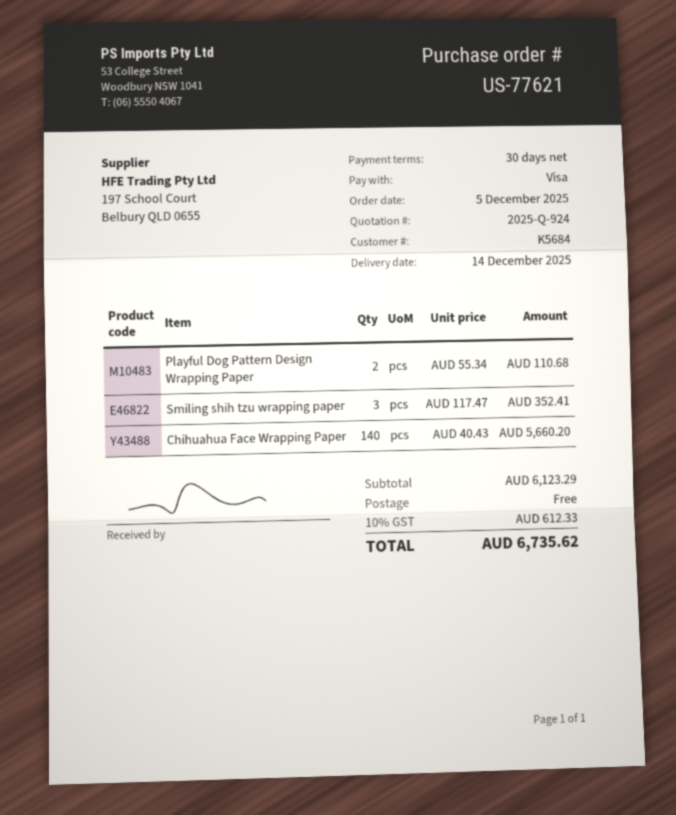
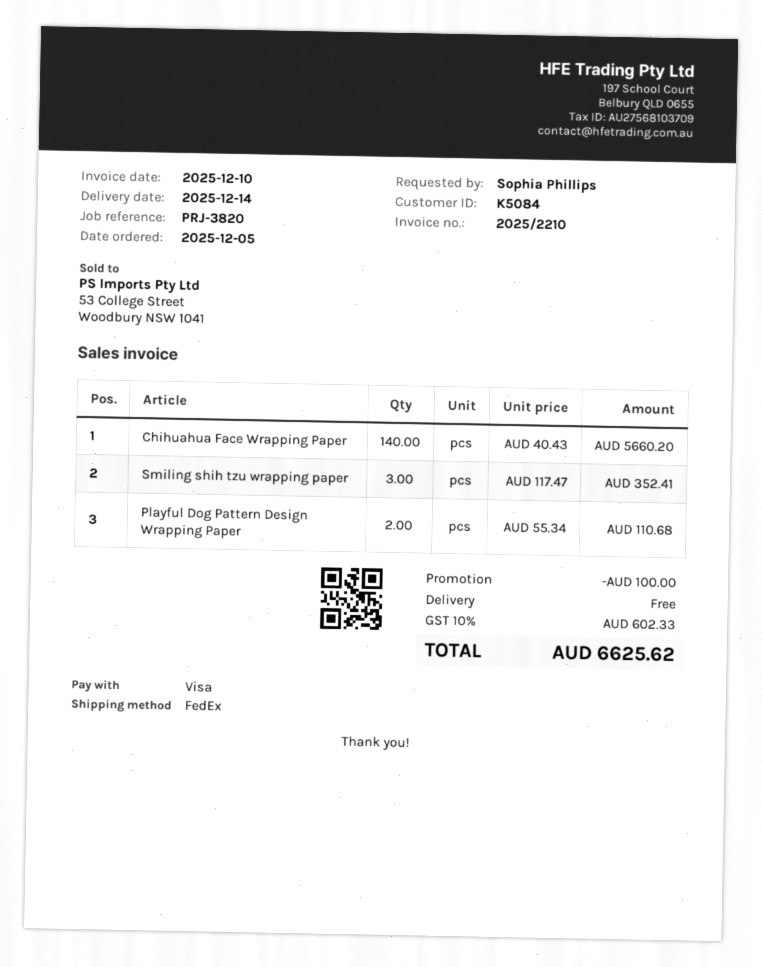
customer number: K5684 -> K5084
discount: none -> 100.00
tax: 10% = 612.33 -> 10% = 602.33
total: 6735.62 -> 6625.62

